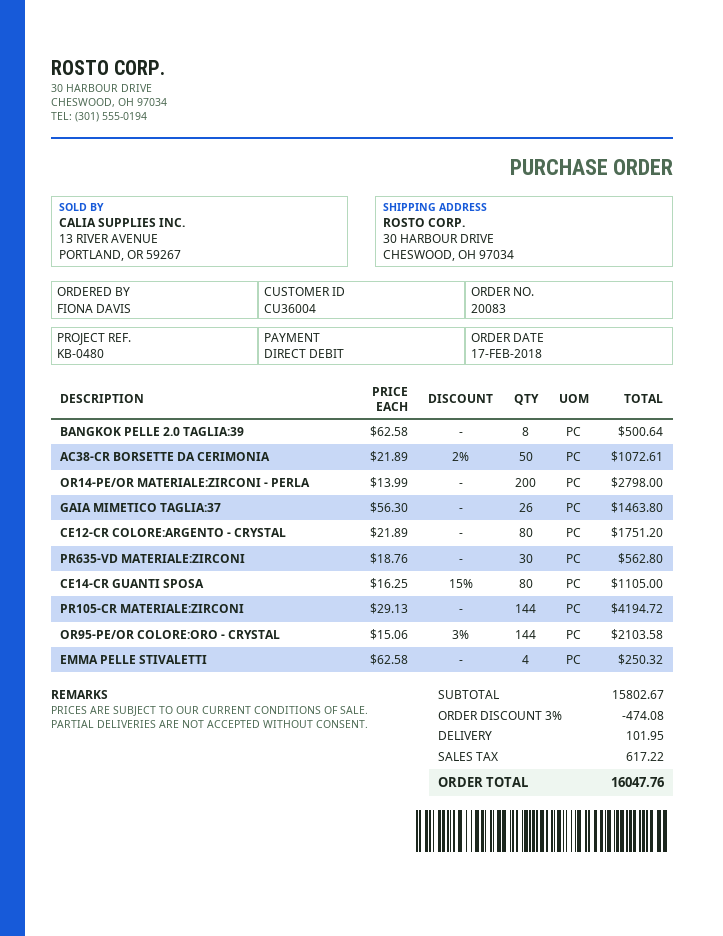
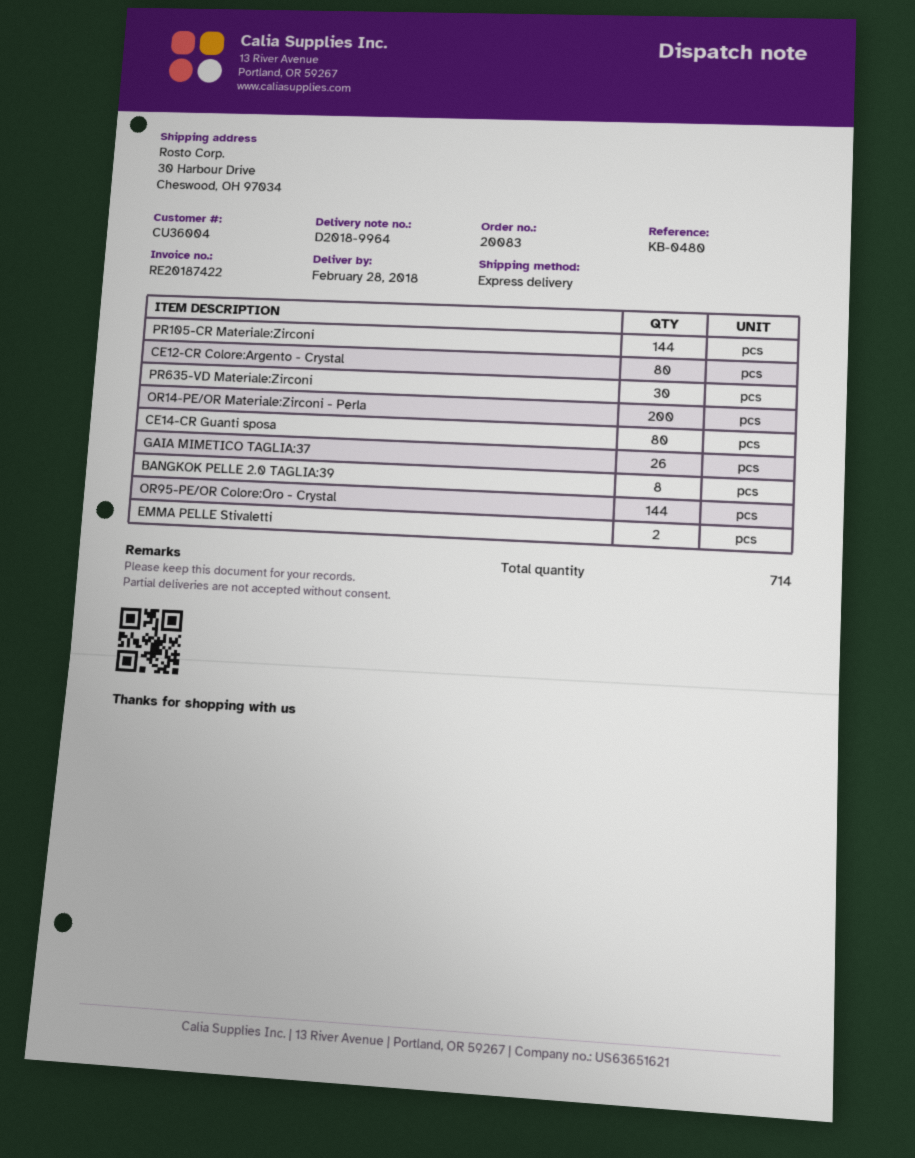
AC38-CR BORSETTE DA CERIMONIA: 50 -> none
EMMA PELLE STIVALETTI: 4 -> 2

